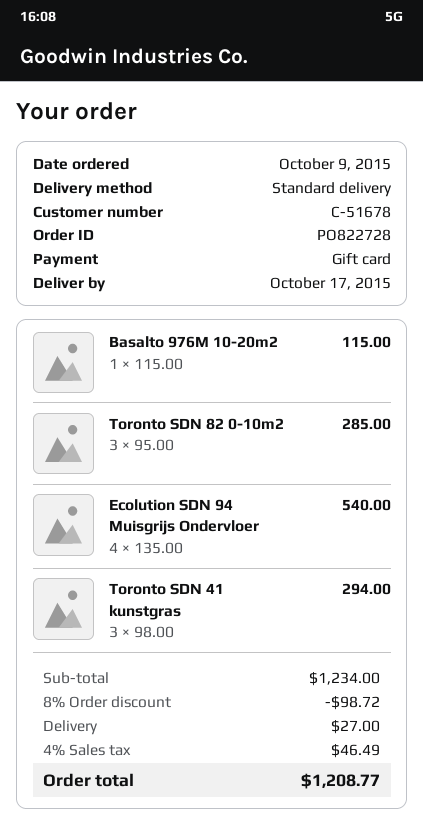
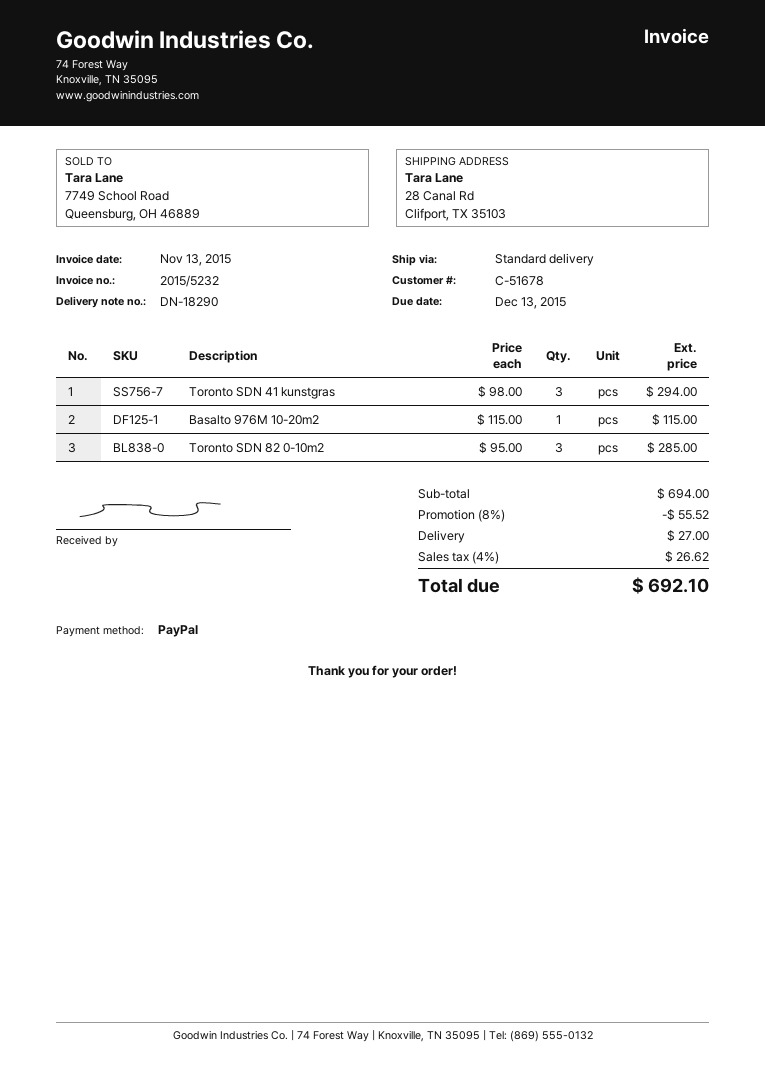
payment method: gift card -> PayPal
Ecolution SDN 94 Muisgrijs Ondervloer: 4 x 135.00 = 540.00 -> none
subtotal: 1234.00 -> 694.00
discount: 8% = 98.72 -> 8% = 55.52
tax: 4% = 46.49 -> 4% = 26.62
total: 1208.77 -> 692.10

